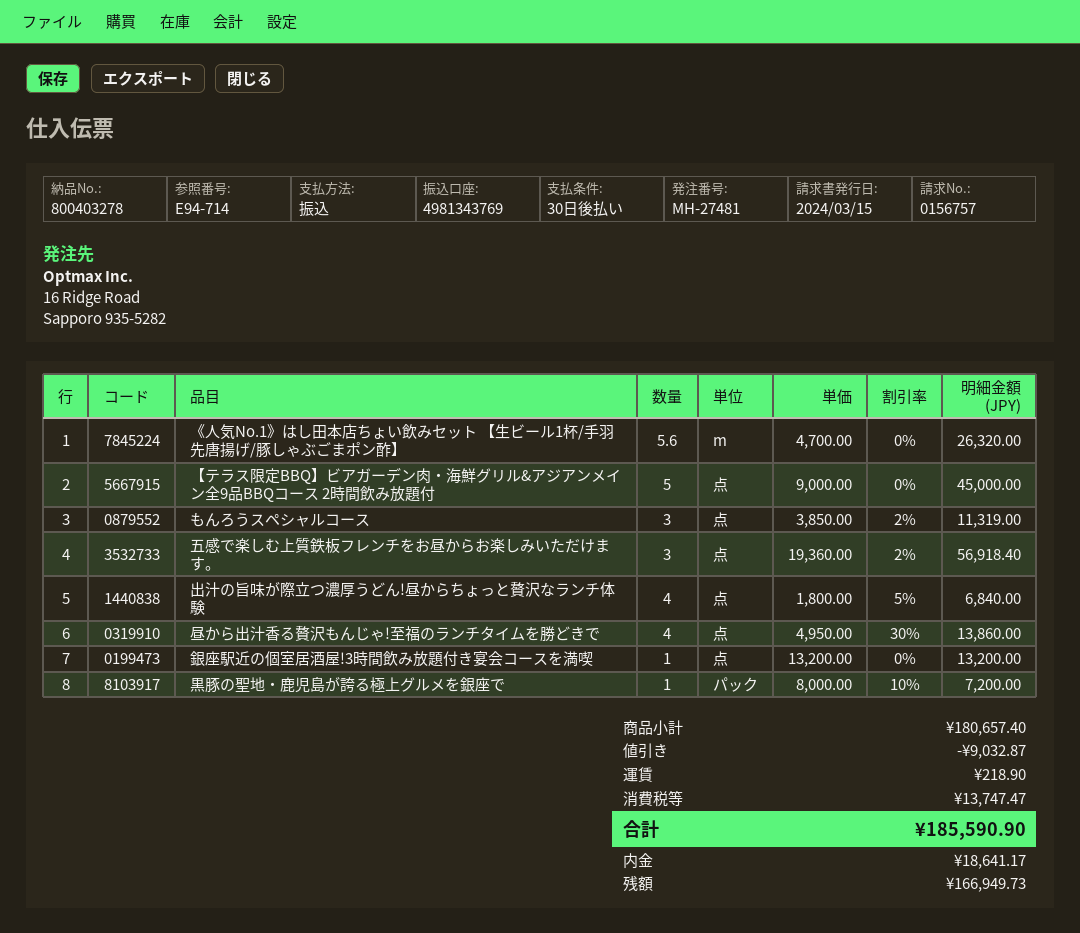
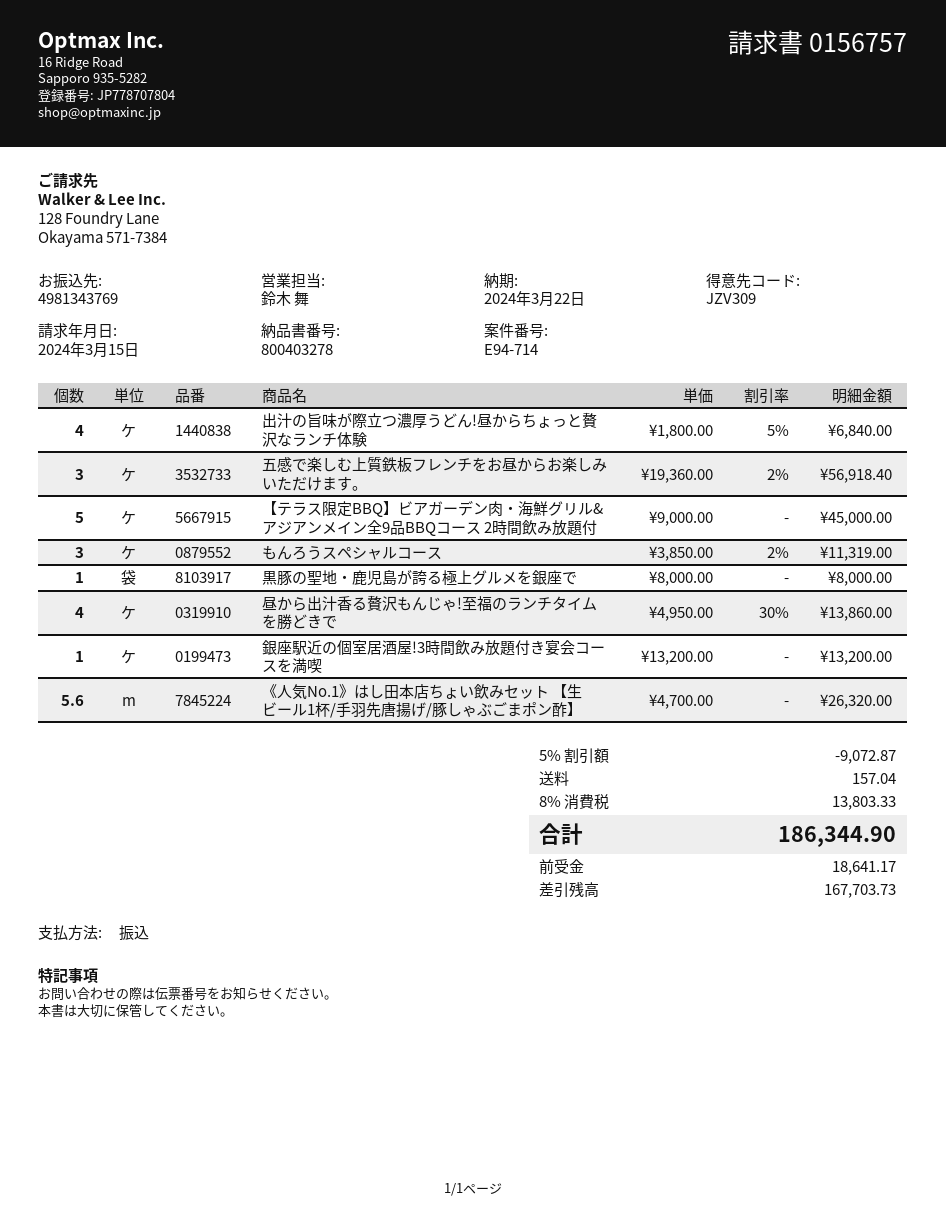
黒豚の聖地・鹿児島が誇る極上グルメを銀座で: 1 x 8000.00 - 10% = 7200.00 -> 1 x 8000.00 = 8000.00
discount: 9032.87 -> 9072.87
shipping: 218.90 -> 157.04
tax: 13747.47 -> 13803.33
total: 185590.90 -> 186344.90
balance: 166949.73 -> 167703.73

